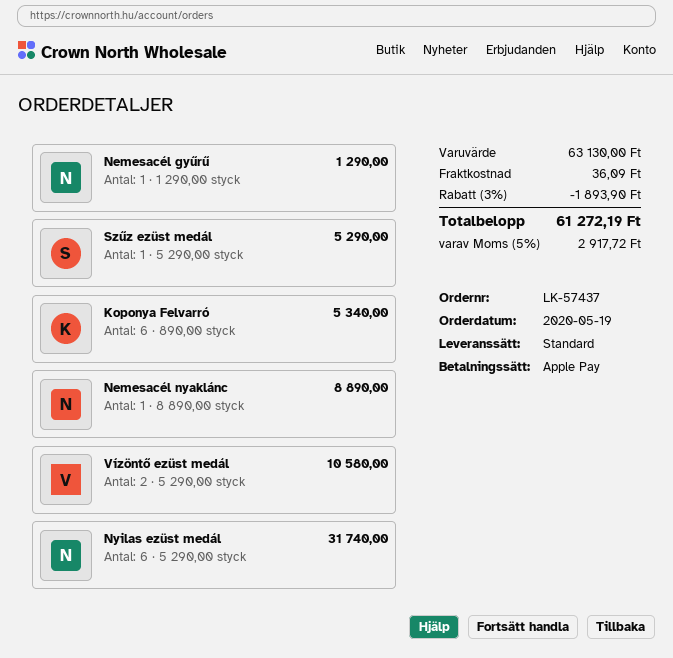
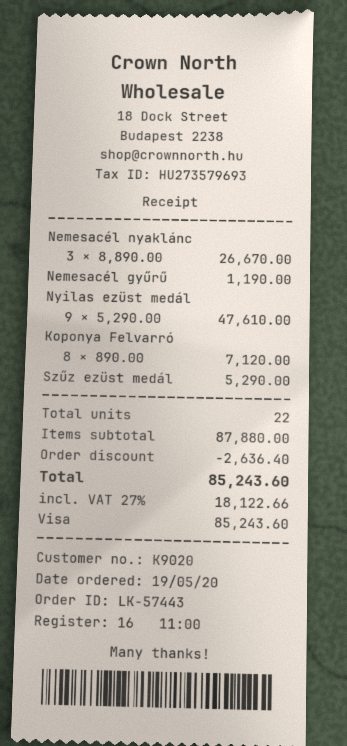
order number: LK-57437 -> LK-57443
payment method: Apple Pay -> Visa
Nemesacél gyűrű: 1 x 1290.00 = 1290.00 -> 1 x 1190.00 = 1190.00
Koponya Felvarró: 6 x 890.00 = 5340.00 -> 8 x 890.00 = 7120.00
Nemesacél nyaklánc: 1 x 8890.00 = 8890.00 -> 3 x 8890.00 = 26670.00
Vízöntő ezüst medál: 2 x 5290.00 = 10580.00 -> none
Nyilas ezüst medál: 6 x 5290.00 = 31740.00 -> 9 x 5290.00 = 47610.00
subtotal: 63130.00 -> 87880.00
discount: 1893.90 -> 2636.40
shipping: 36.09 -> none
tax: 5% = 2917.72 -> 27% = 18122.66
total: 61272.19 -> 85243.60

